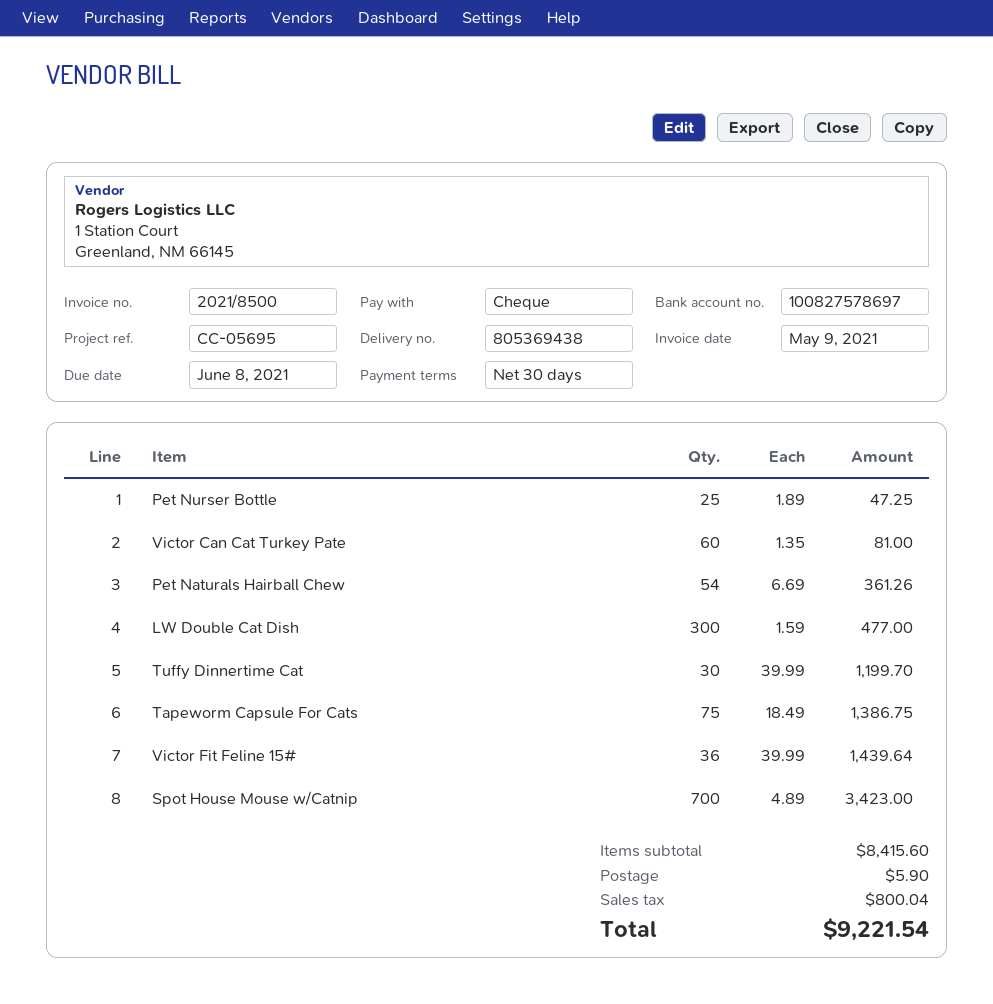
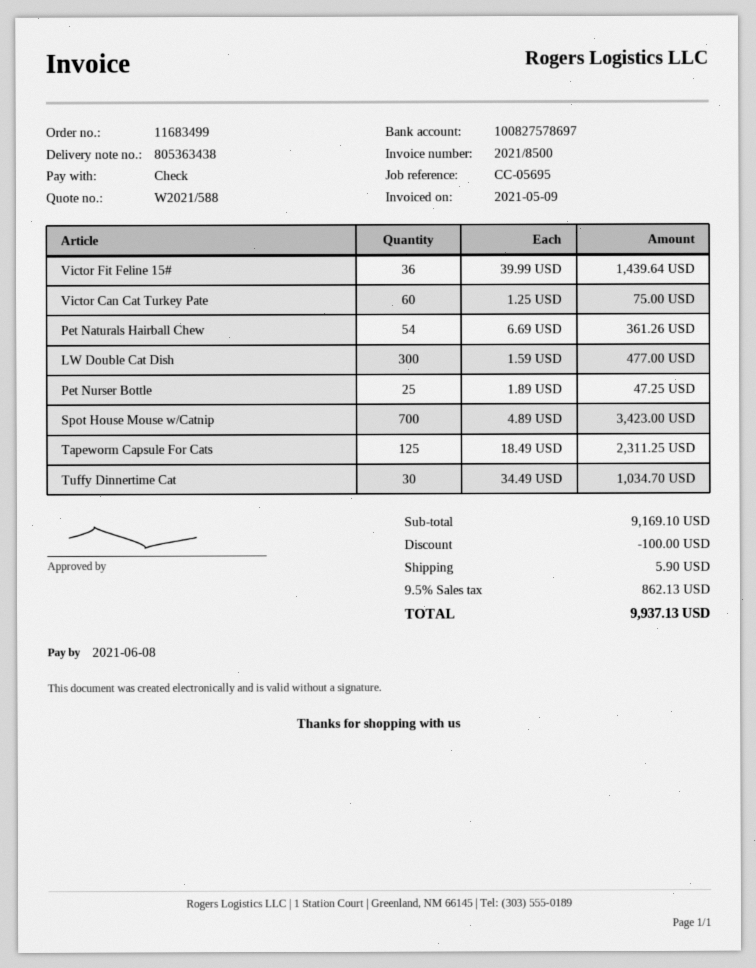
delivery note number: 805369438 -> 805363438
Victor Can Cat Turkey Pate: 60 x 1.35 = 81.00 -> 60 x 1.25 = 75.00
Tuffy Dinnertime Cat: 30 x 39.99 = 1199.70 -> 30 x 34.49 = 1034.70
Tapeworm Capsule For Cats: 75 x 18.49 = 1386.75 -> 125 x 18.49 = 2311.25
subtotal: 8415.60 -> 9169.10
discount: none -> 100.00
tax: 800.04 -> 862.13
total: 9221.54 -> 9937.13

